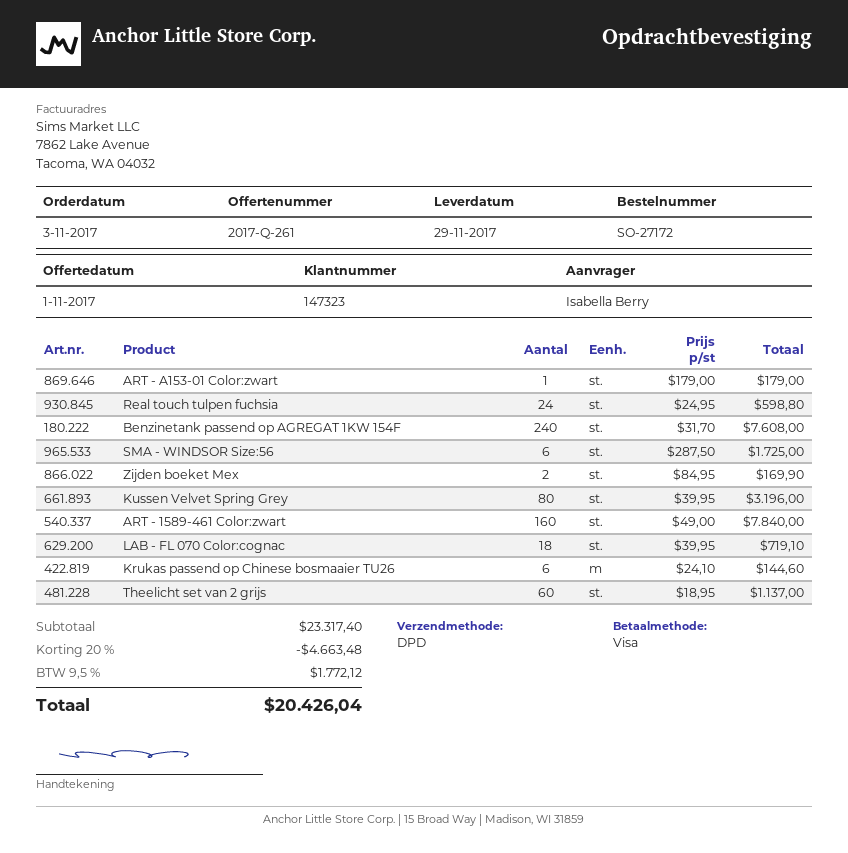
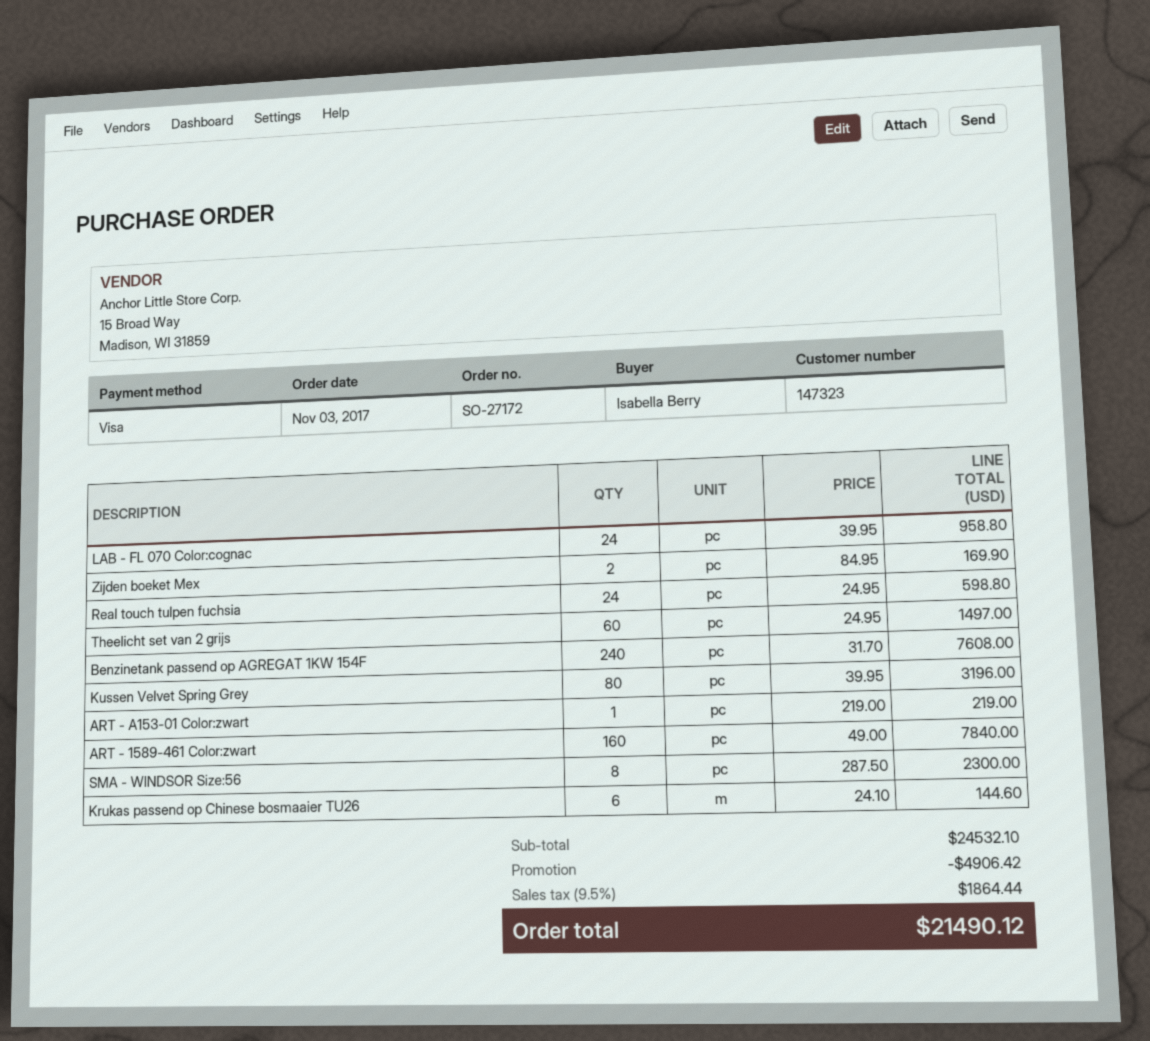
ART - A153-01 Color:zwart: 1 x 179.00 = 179.00 -> 1 x 219.00 = 219.00
SMA - WINDSOR Size:56: 6 x 287.50 = 1725.00 -> 8 x 287.50 = 2300.00
LAB - FL 070 Color:cognac: 18 x 39.95 = 719.10 -> 24 x 39.95 = 958.80
Theelicht set van 2 grijs: 60 x 18.95 = 1137.00 -> 60 x 24.95 = 1497.00
subtotal: 23317.40 -> 24532.10
discount: 4663.48 -> 4906.42
tax: 9.5% = 1772.12 -> 9.5% = 1864.44
total: 20426.04 -> 21490.12

